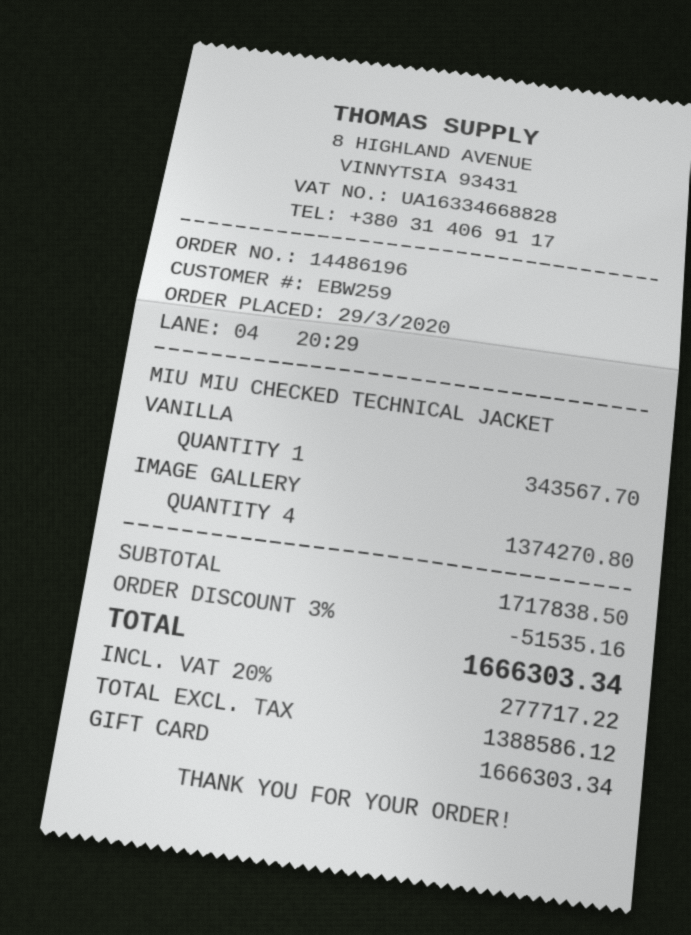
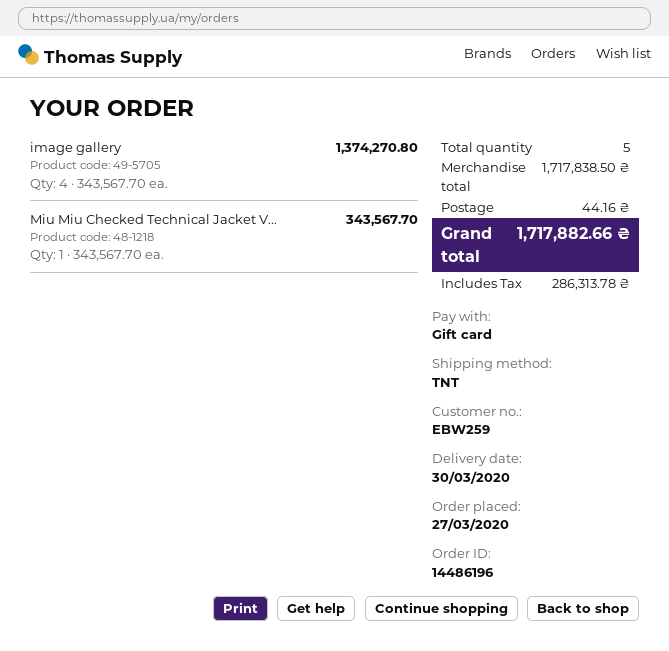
order date: 2020-03-29 -> 2020-03-27
discount: 3% = 51535.16 -> none
shipping: none -> 44.16
tax: 277717.22 -> 286313.78
total: 1666303.34 -> 1717882.66

